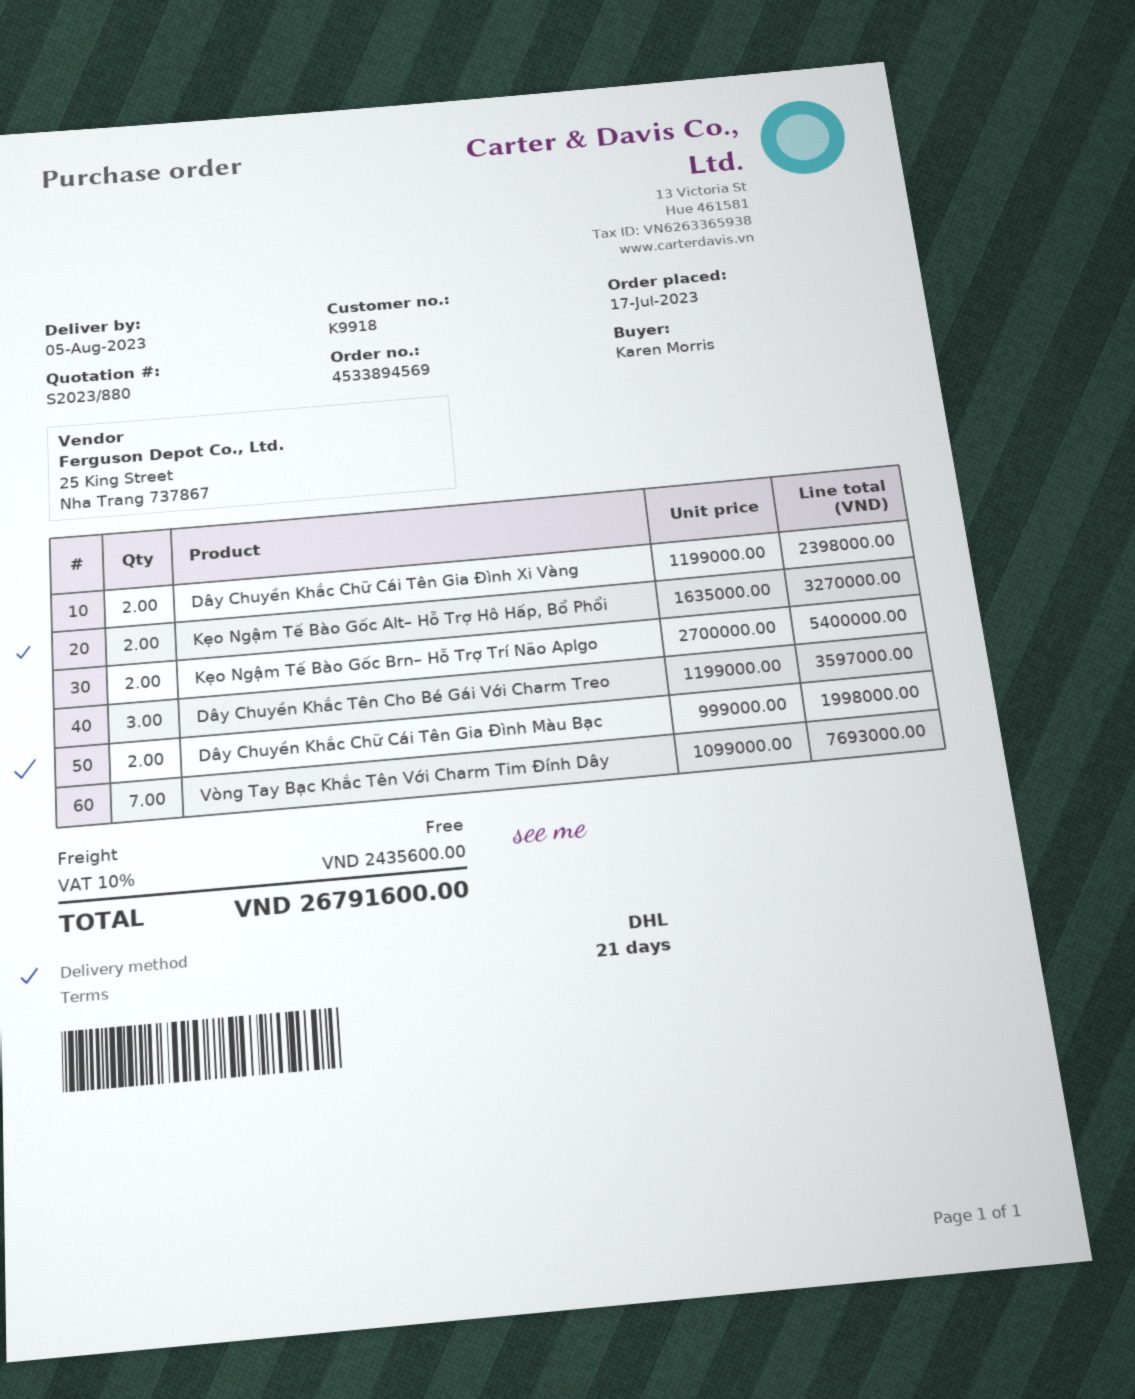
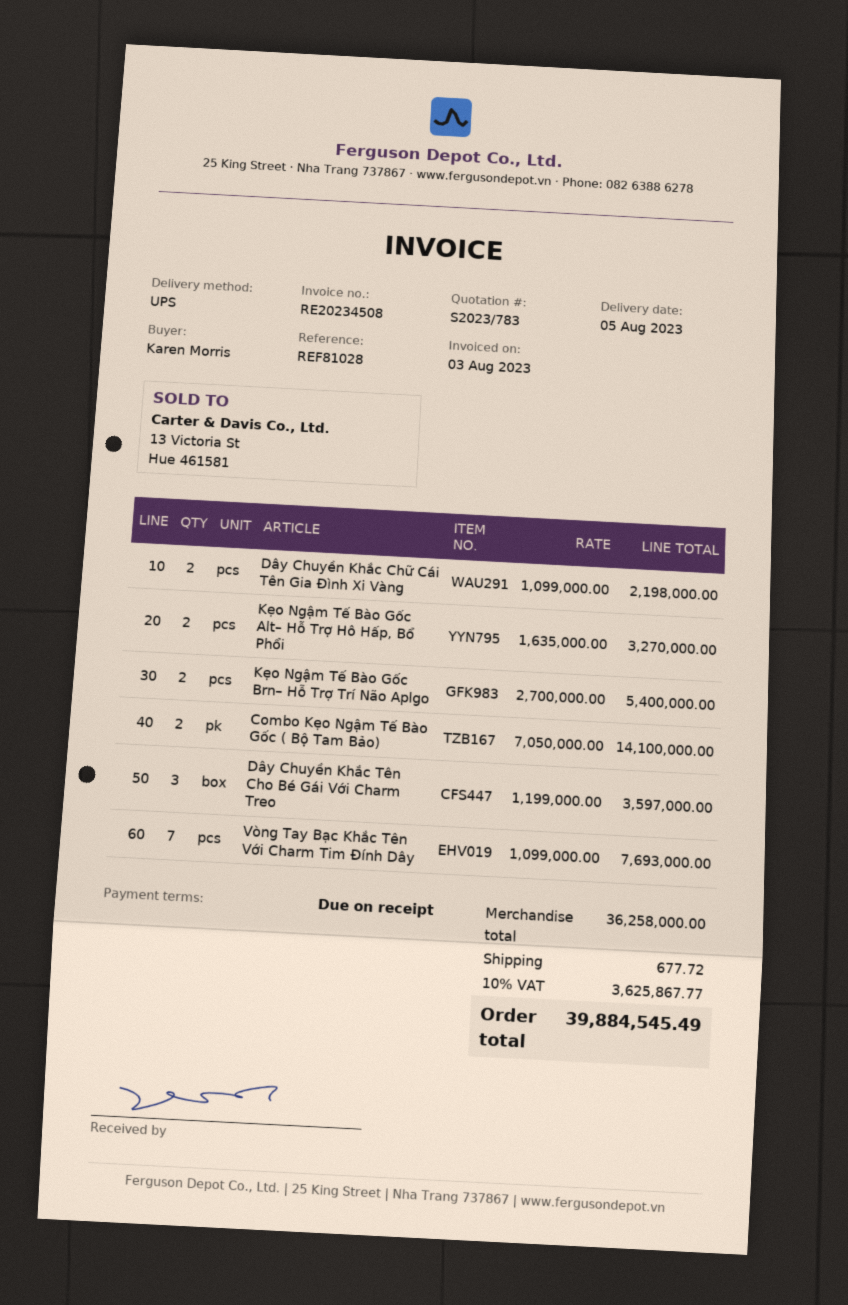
quote number: S2023/880 -> S2023/783
payment terms: 21 days -> on receipt
shipping method: DHL -> UPS
Dây Chuyền Khắc Chữ Cái Tên Gia Đình Xi Vàng: 2 x 1199000.00 = 2398000.00 -> 2 x 1099000.00 = 2198000.00
Dây Chuyền Khắc Chữ Cái Tên Gia Đình Màu Bạc: 2 x 999000.00 = 1998000.00 -> none
Combo Kẹo Ngậm Tế Bào Gốc ( Bộ Tam Bảo): none -> 2 x 7050000.00 = 14100000.00
shipping: 0.00 -> 677.72
tax: 10% = 2435600.00 -> 10% = 3625867.77
total: 26791600.00 -> 39884545.49

